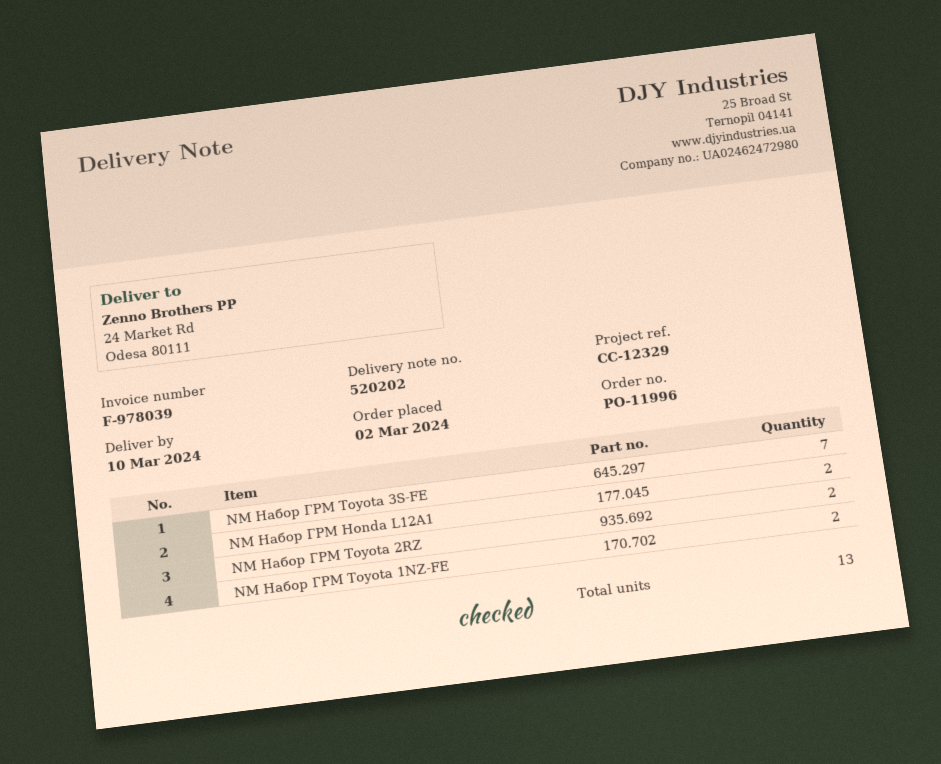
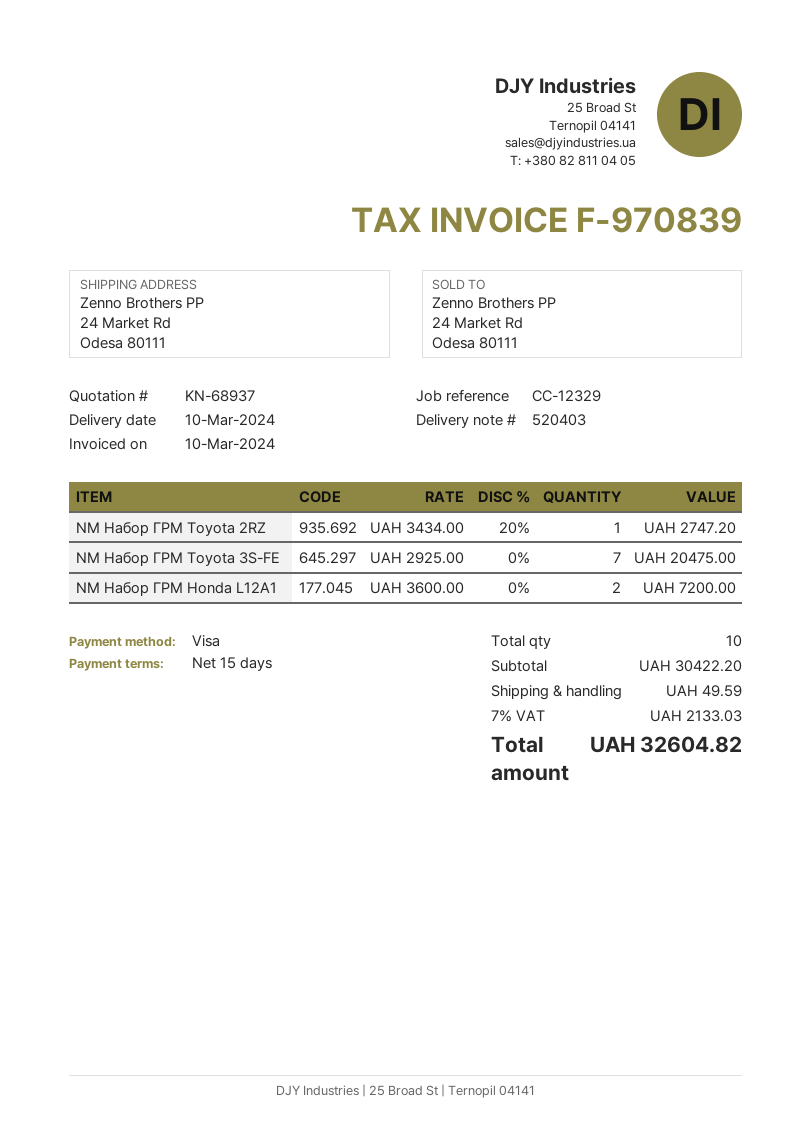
delivery note number: 520202 -> 520403
invoice number: F-978039 -> F-970839
NM Набор ГРМ Toyota 2RZ: 2 -> 1
NM Набор ГРМ Toyota 1NZ-FE: 2 -> none
total quantity: 13 -> 10

